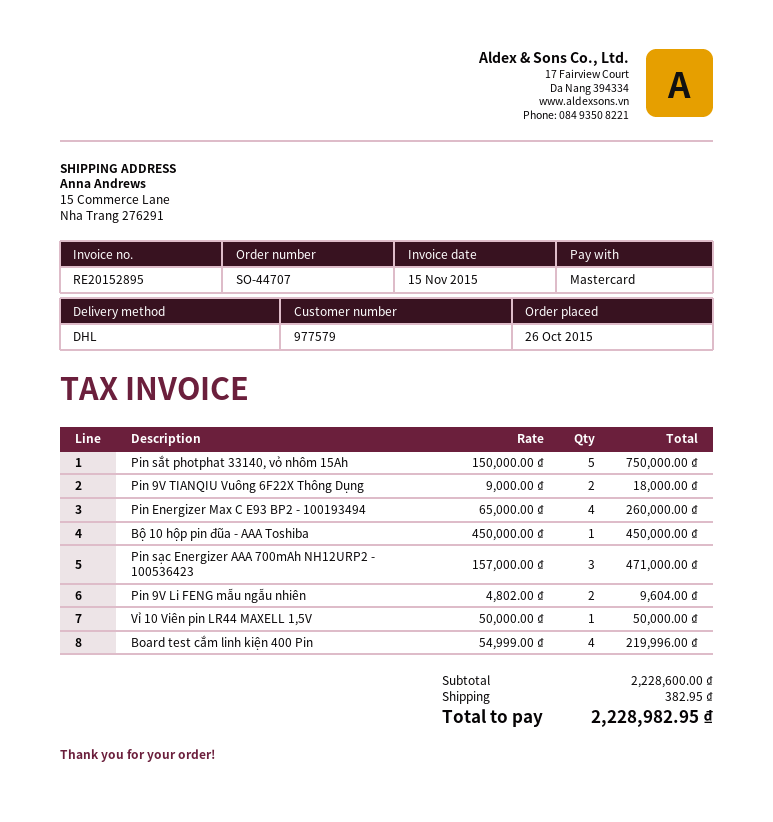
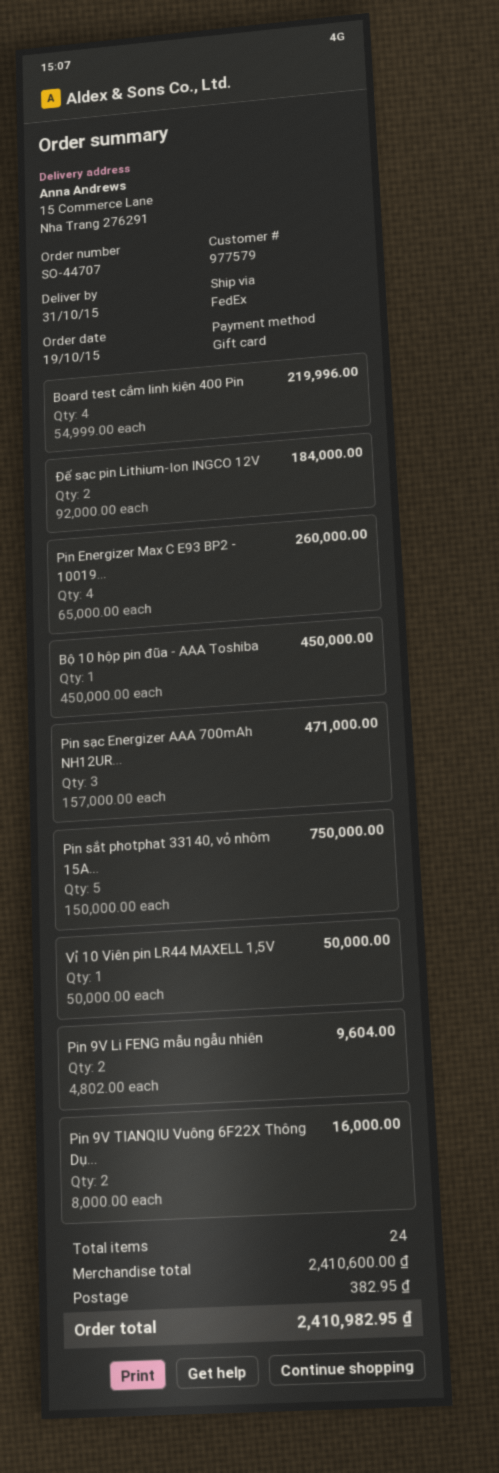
order date: 2015-10-26 -> 2015-10-19
payment method: Mastercard -> gift card
shipping method: DHL -> FedEx
Pin 9V TIANQIU Vuông 6F22X Thông Dụng: 2 x 9000.00 = 18000.00 -> 2 x 8000.00 = 16000.00
Đế sạc pin Lithium-Ion INGCO 12V: none -> 2 x 92000.00 = 184000.00
subtotal: 2228600.00 -> 2410600.00
total: 2228982.95 -> 2410982.95

